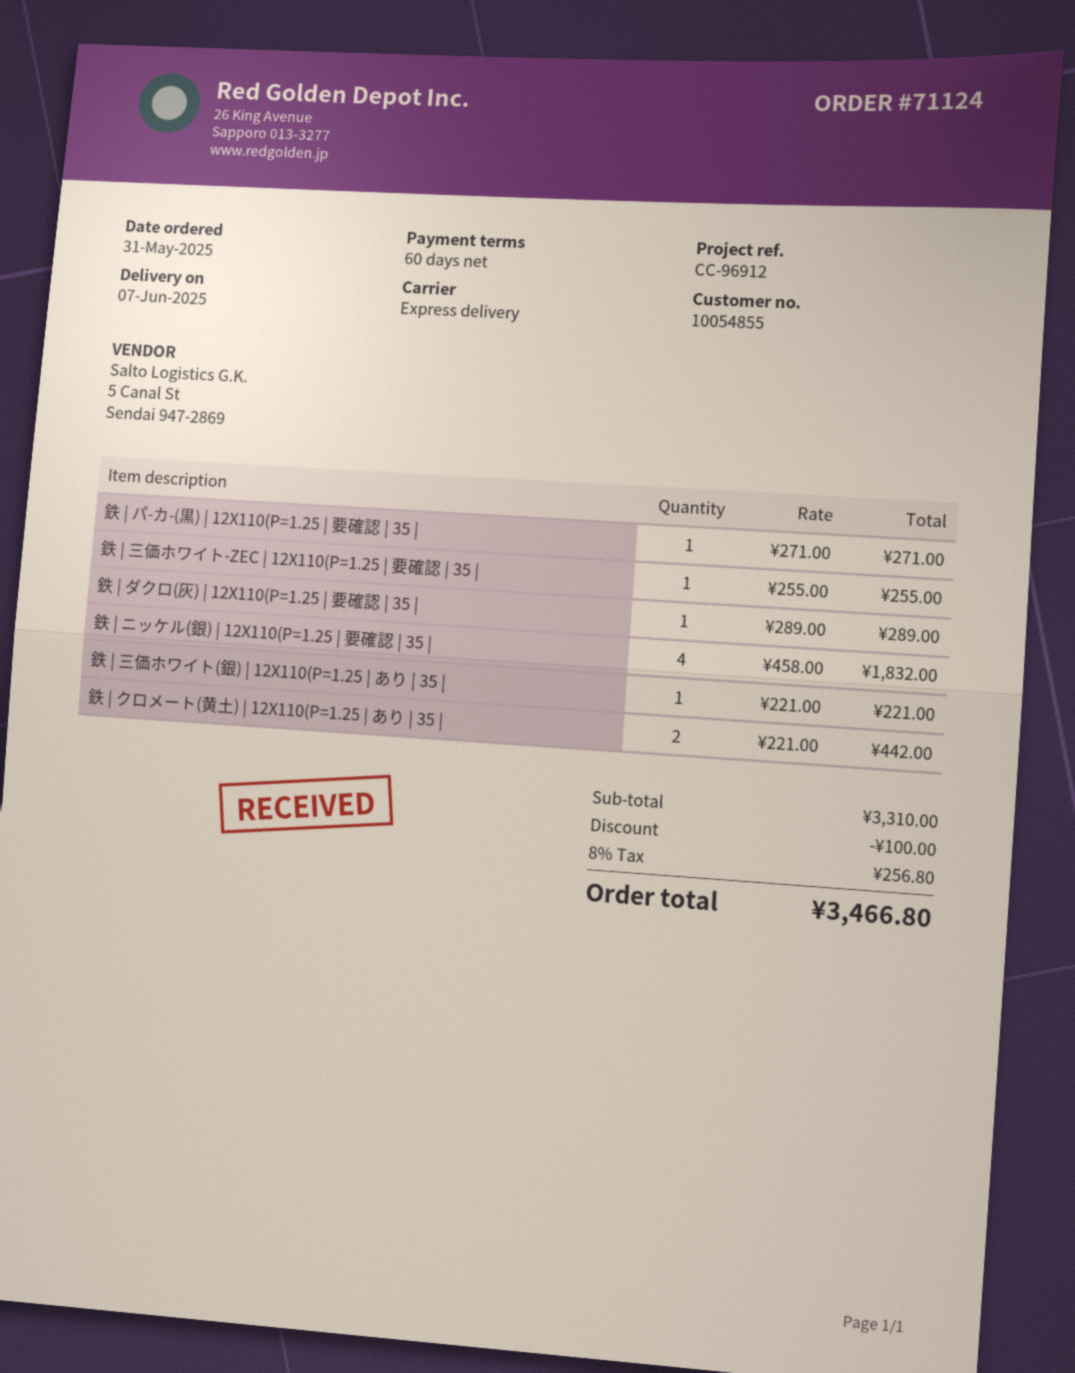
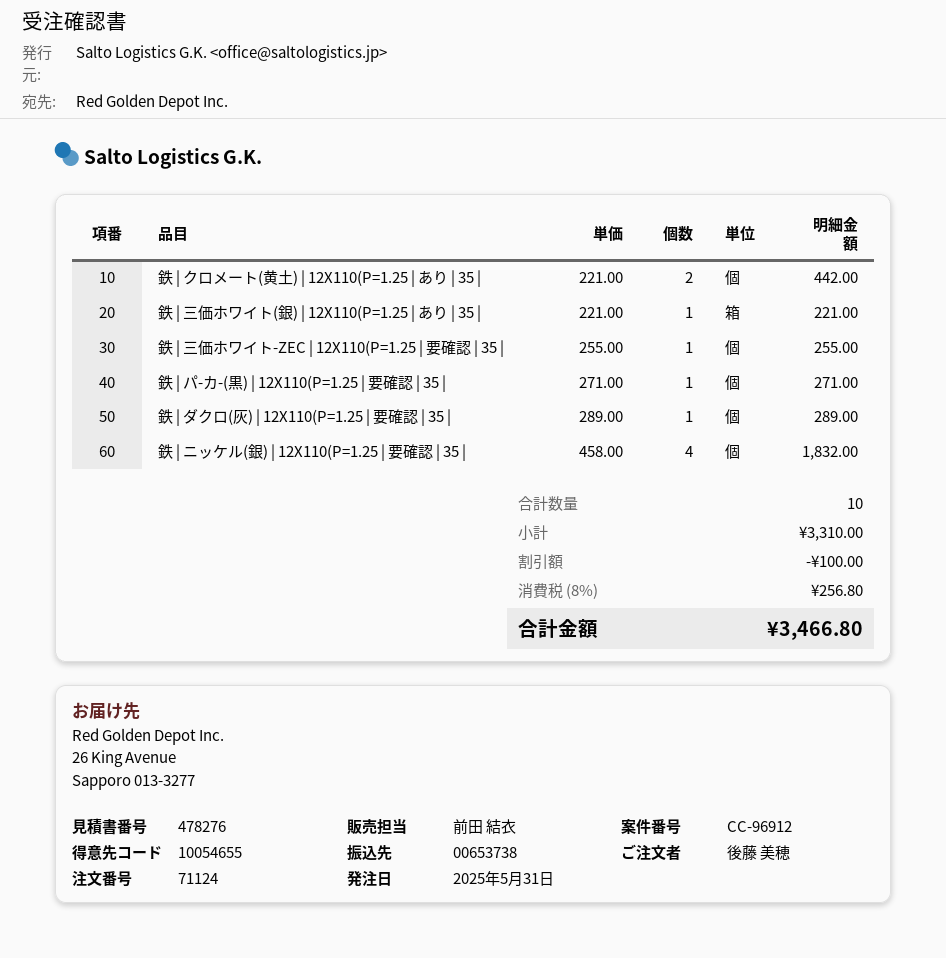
customer number: 10054855 -> 10054655

